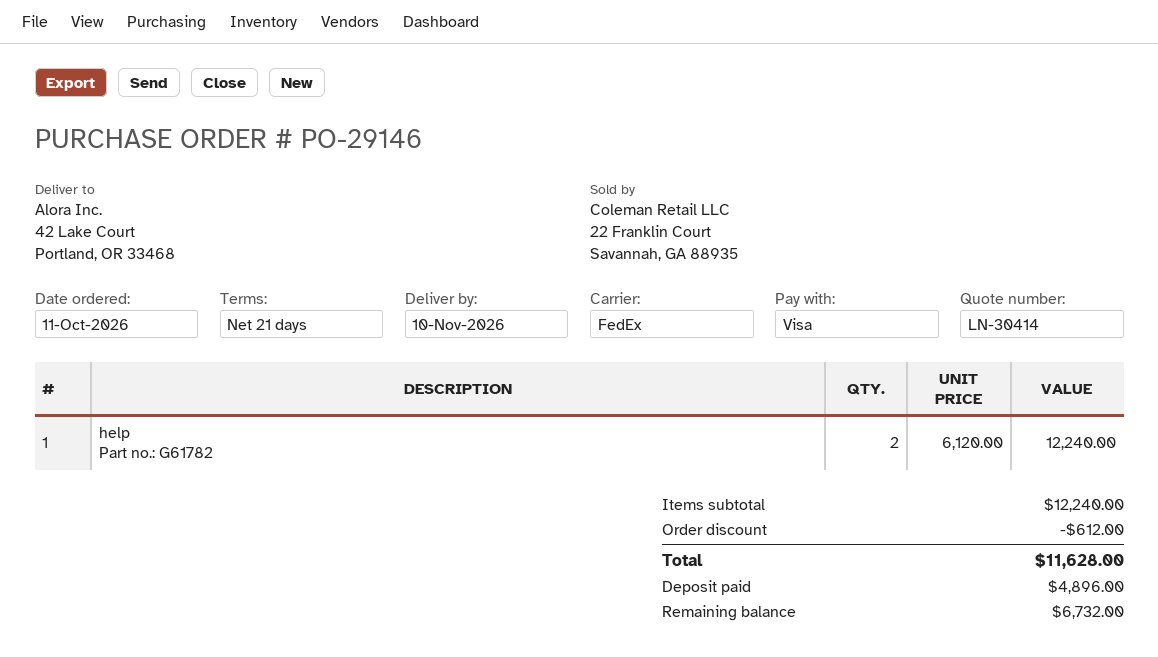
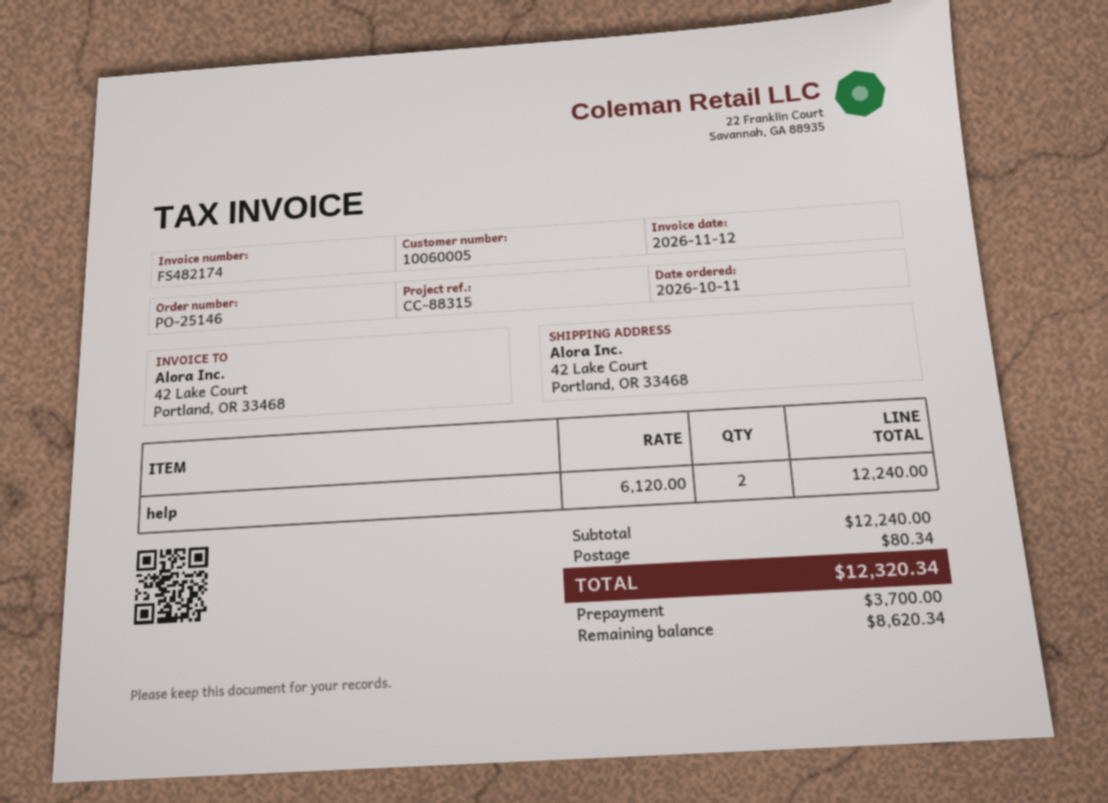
order number: PO-29146 -> PO-25146
discount: 612.00 -> none
shipping: none -> 80.34
total: 11628.00 -> 12320.34
deposit: 4896.00 -> 3700.00
balance: 6732.00 -> 8620.34

